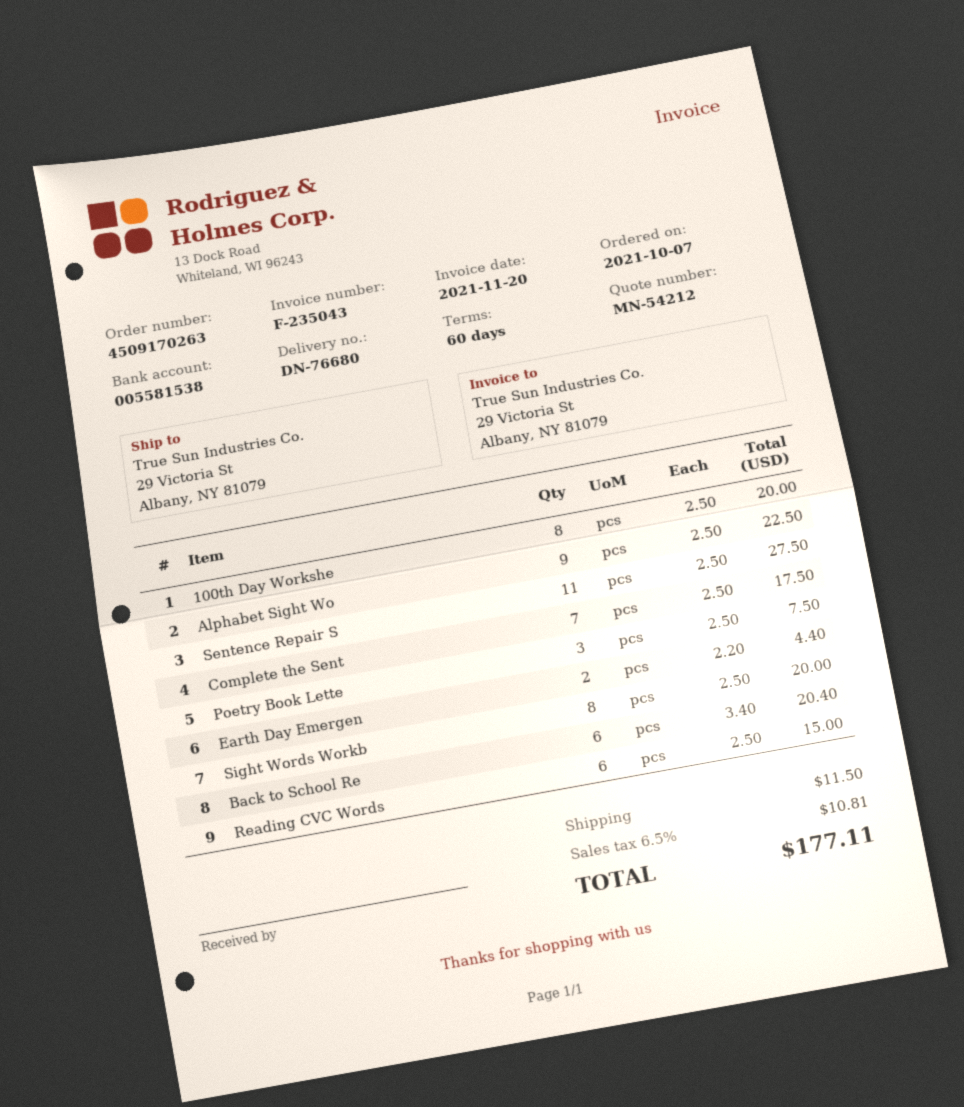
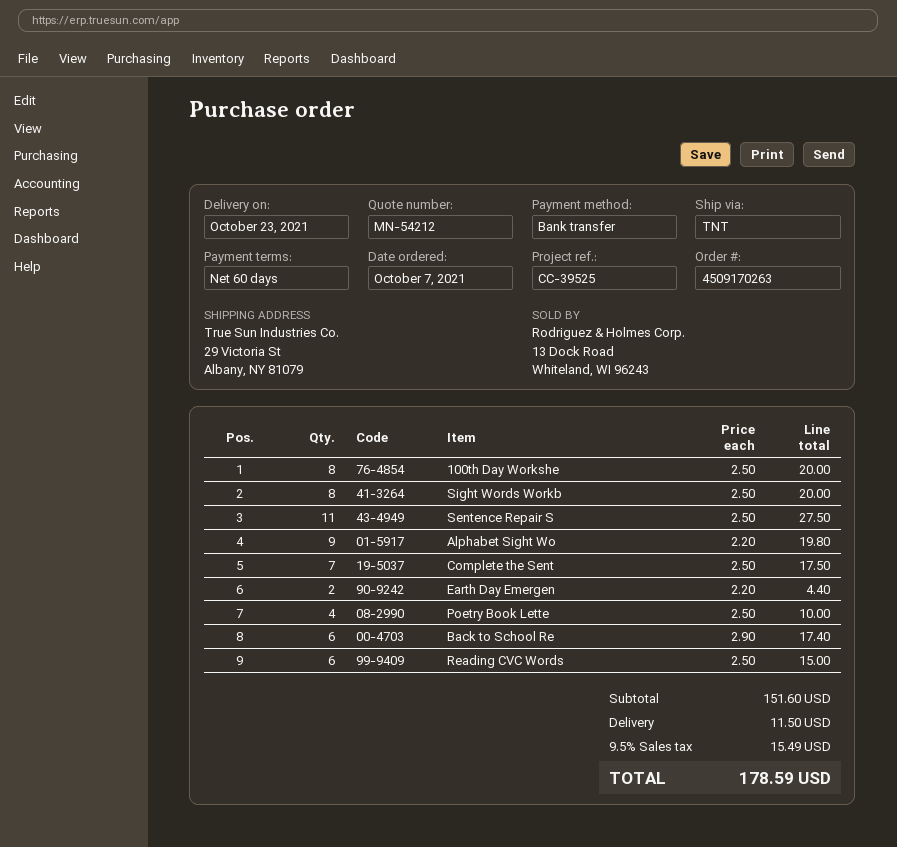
Alphabet Sight Wo: 9 x 2.50 = 22.50 -> 9 x 2.20 = 19.80
Poetry Book Lette: 3 x 2.50 = 7.50 -> 4 x 2.50 = 10.00
Back to School Re: 6 x 3.40 = 20.40 -> 6 x 2.90 = 17.40
tax: 6.5% = 10.81 -> 9.5% = 15.49
total: 177.11 -> 178.59

